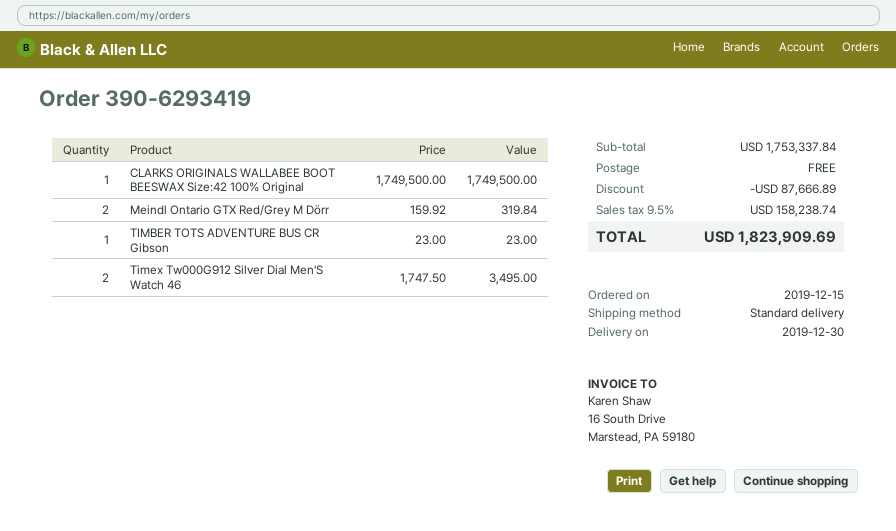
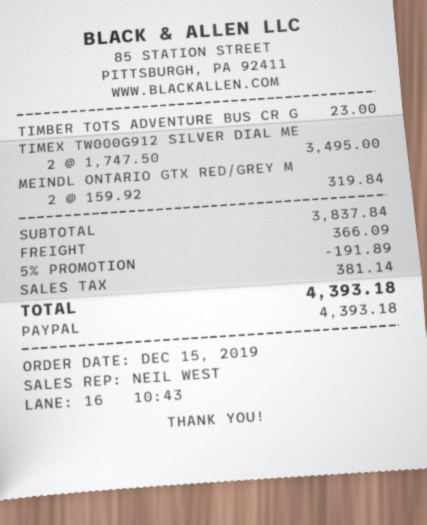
CLARKS ORIGINALS WALLABEE BOOT BEESWAX Size:42 100% Original: 1 x 1749500.00 = 1749500.00 -> none
subtotal: 1753337.84 -> 3837.84
discount: 87666.89 -> 191.89
shipping: 0.00 -> 366.09
tax: 158238.74 -> 381.14
total: 1823909.69 -> 4393.18

